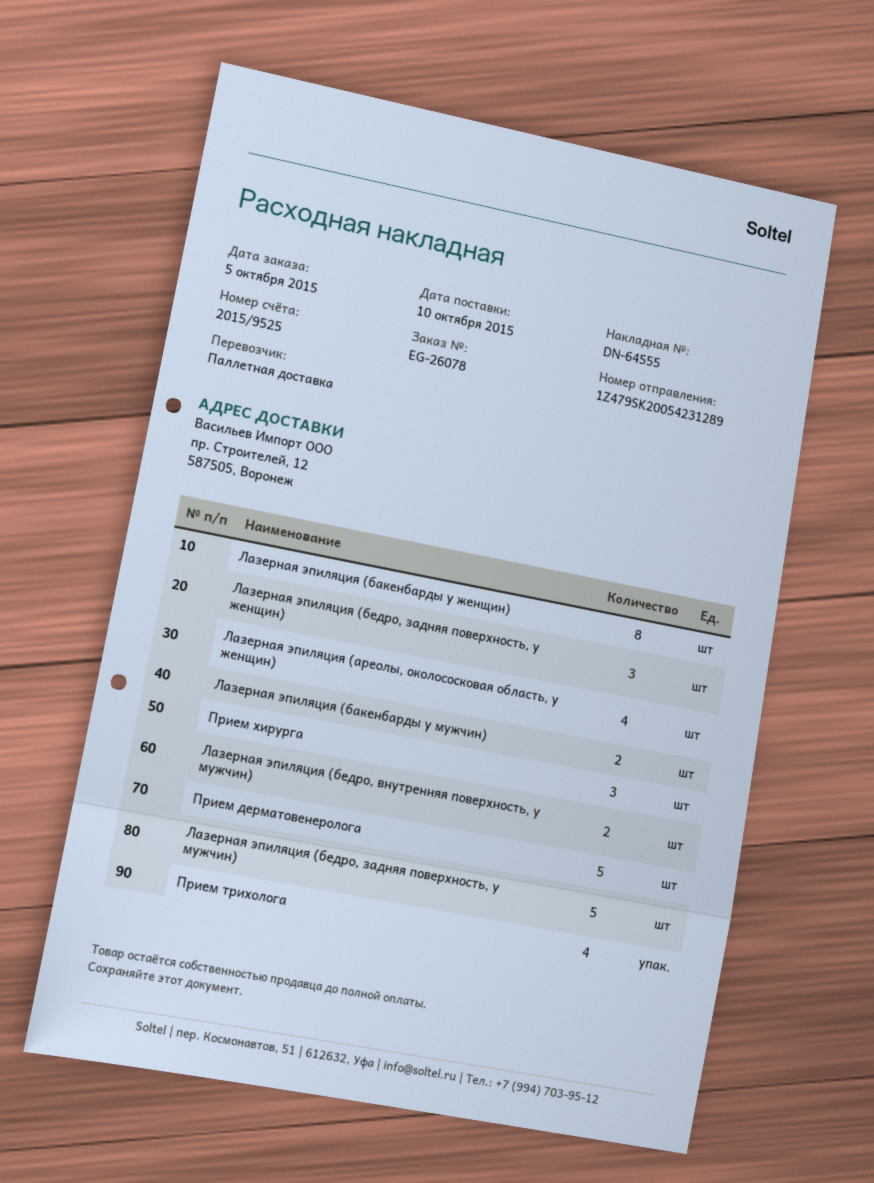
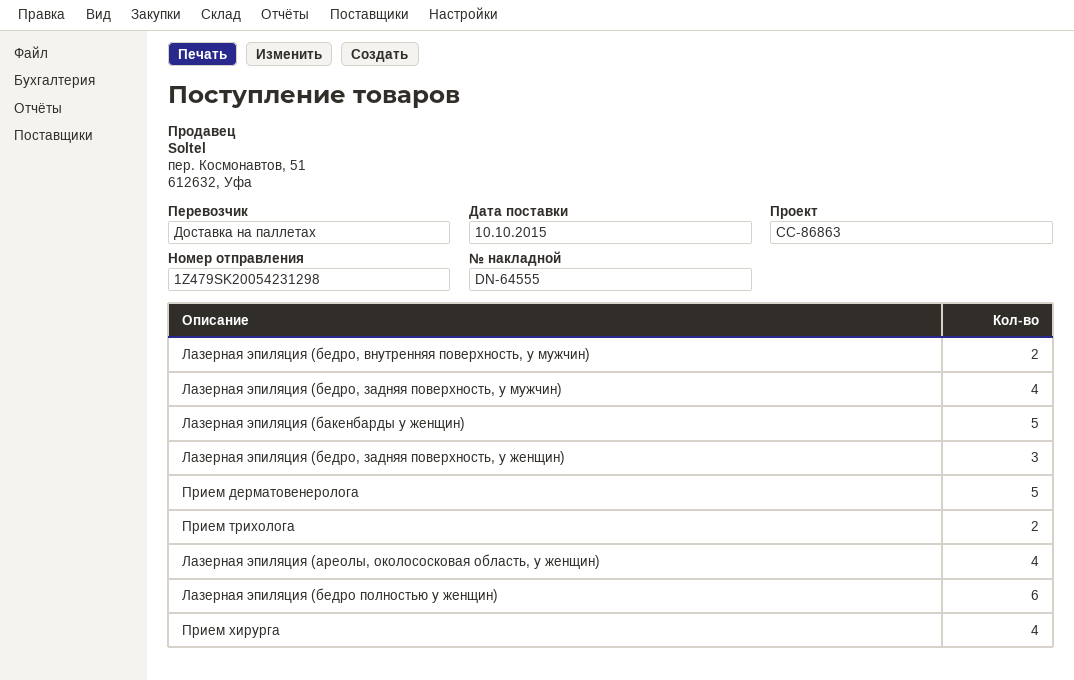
tracking number: 1Z479SK20054231289 -> 1Z479SK20054231298
Лазерная эпиляция (бакенбарды у женщин): 8 -> 5
Лазерная эпиляция (бакенбарды у мужчин): 2 -> none
Прием хирурга: 3 -> 4
Лазерная эпиляция (бедро, задняя поверхность, у мужчин): 5 -> 4
Прием трихолога: 4 -> 2
Лазерная эпиляция (бедро полностью у женщин): none -> 6

